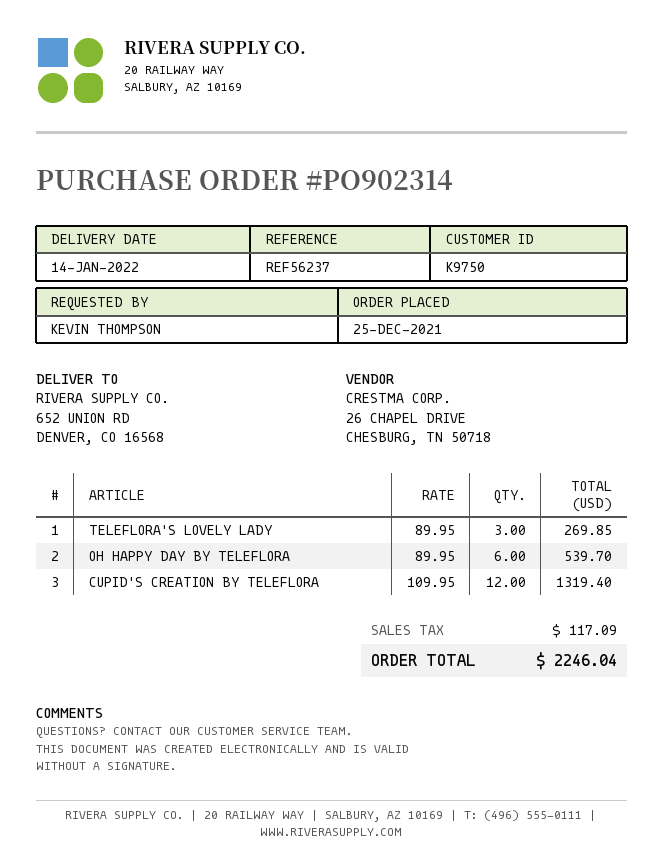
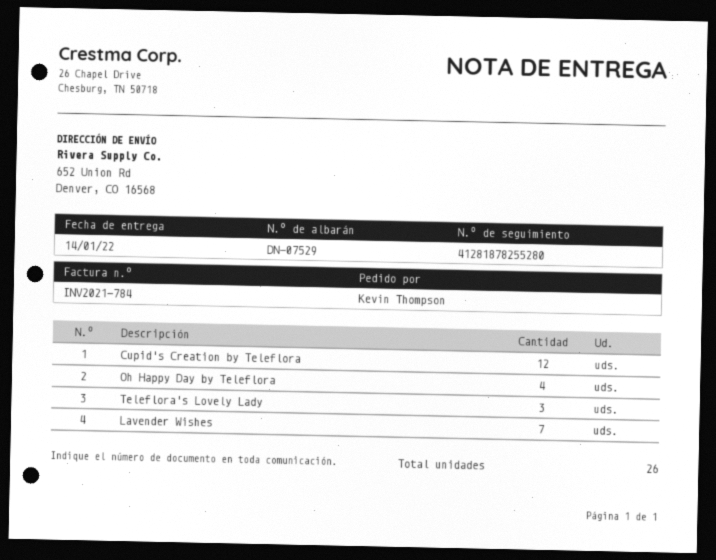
OH HAPPY DAY BY TELEFLORA: 6 -> 4
Lavender Wishes: none -> 7

